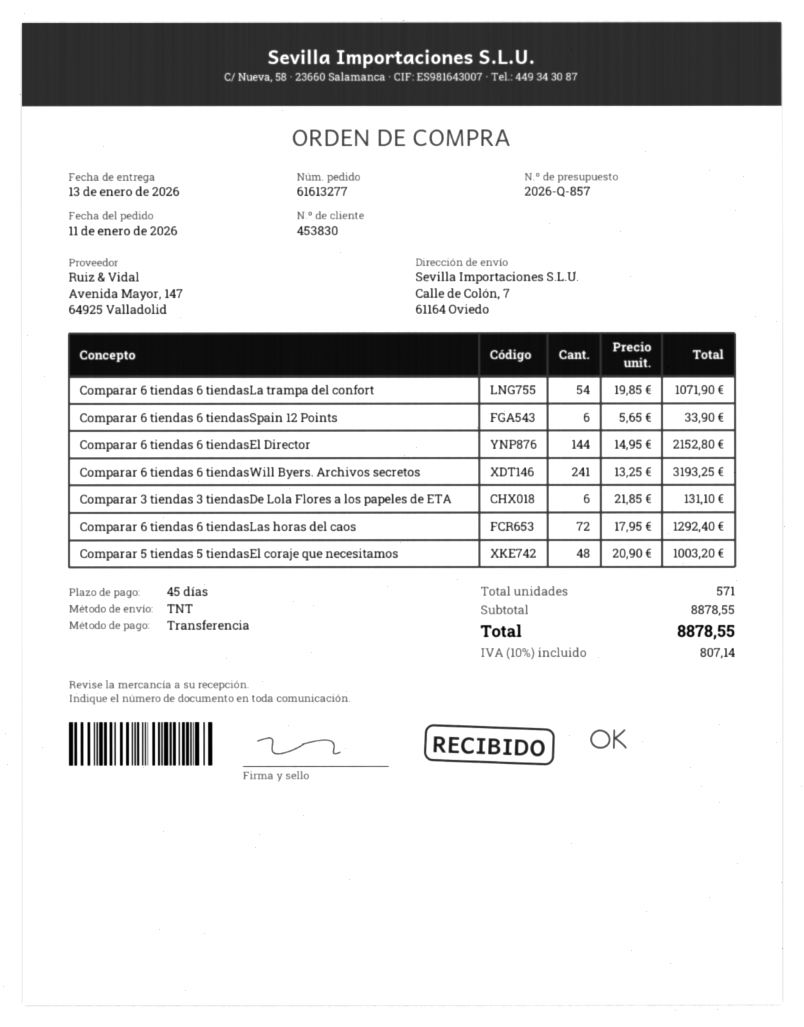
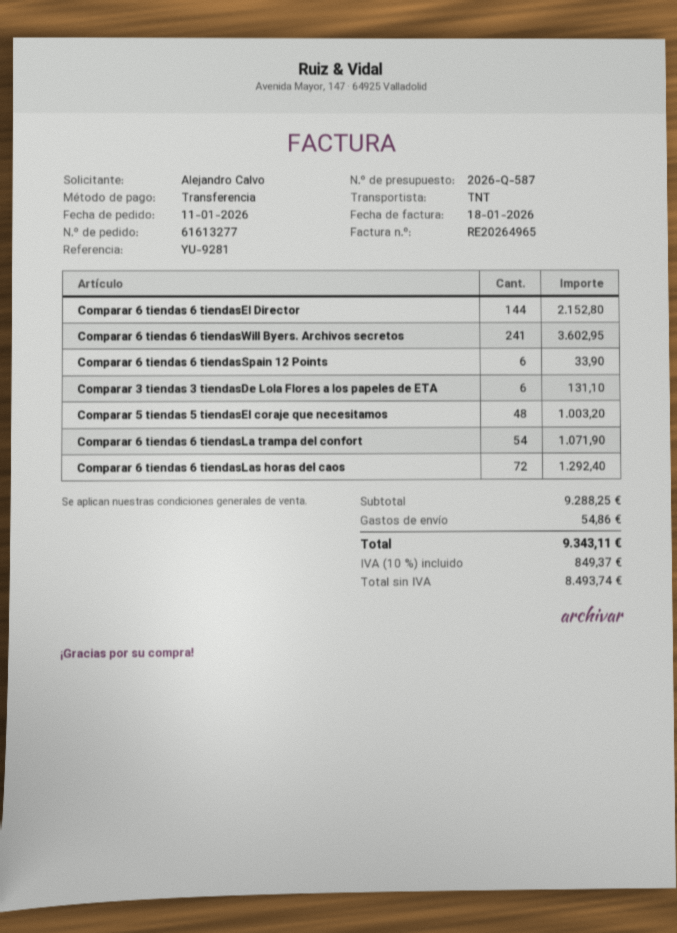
quote number: 2026-Q-857 -> 2026-Q-587
Comparar 6 tiendas 6 tiendasWill Byers. Archivos secretos: 241 for 3193.25 -> 241 for 3602.95
subtotal: 8878.55 -> 9288.25
shipping: none -> 54.86
tax: 10% = 807.14 -> 10% = 849.37
total: 8878.55 -> 9343.11

